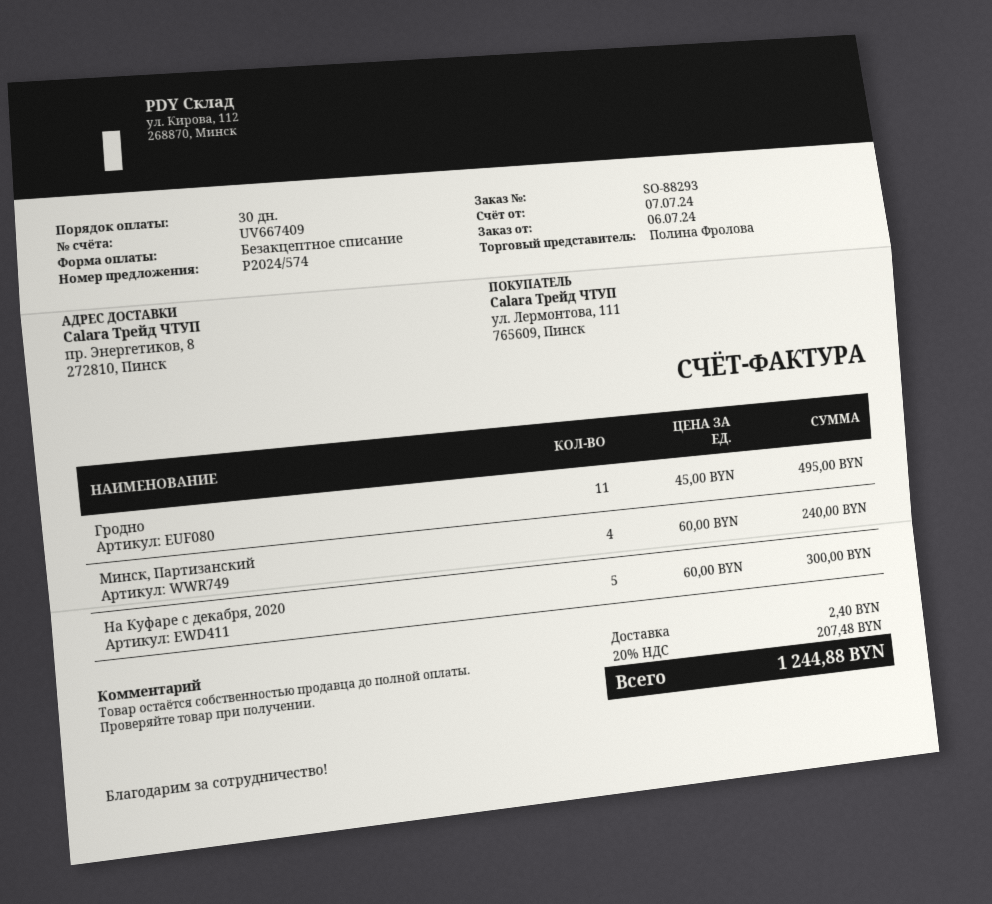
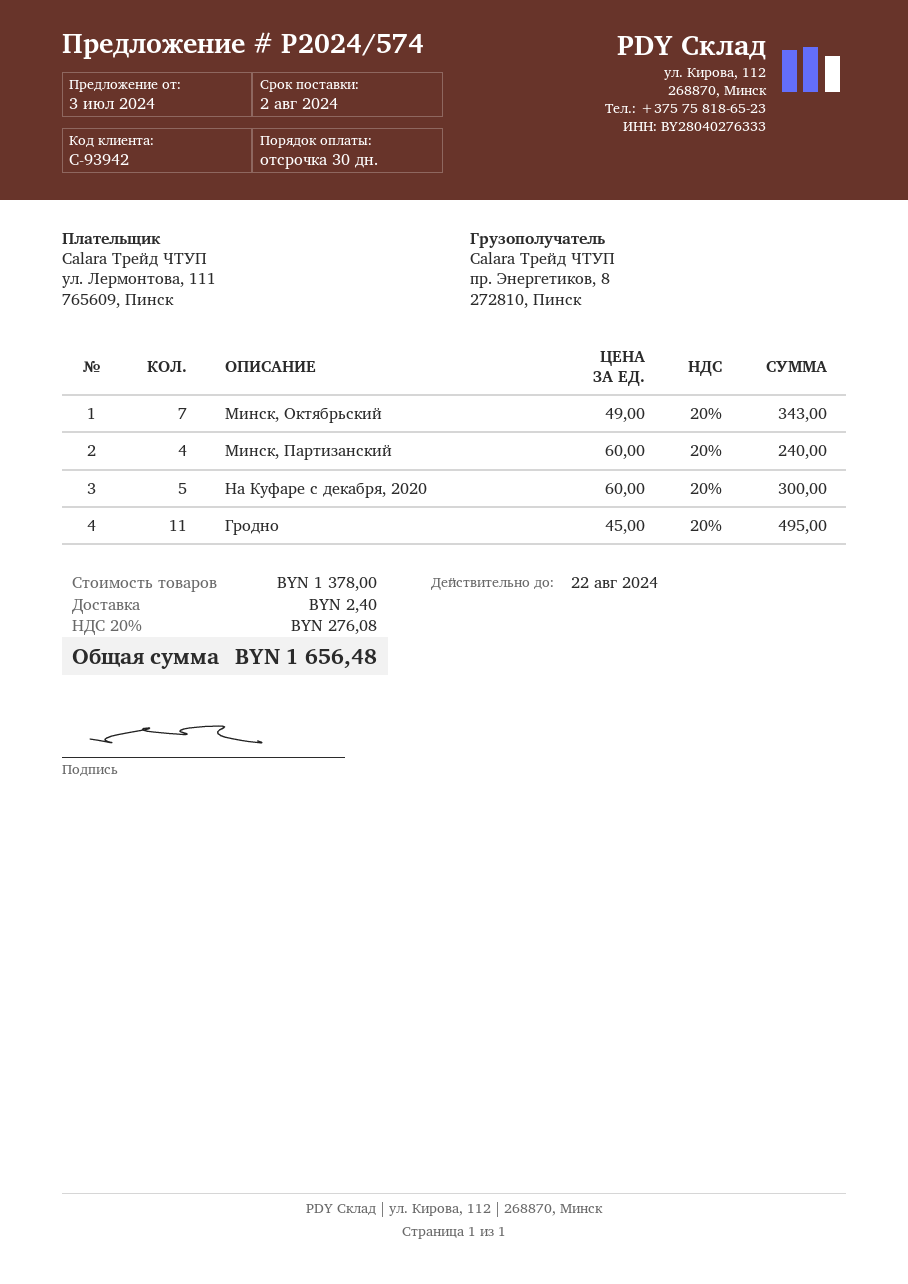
Минск, Октябрьский: none -> 7 x 49.00 = 343.00
tax: 20% = 207.48 -> 20% = 276.08
total: 1244.88 -> 1656.48

